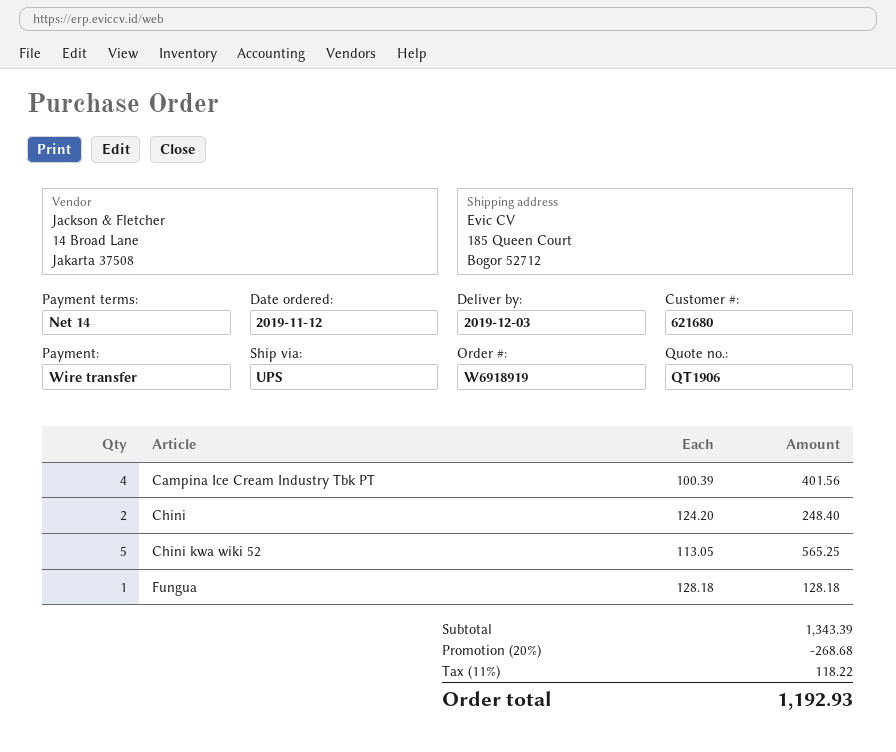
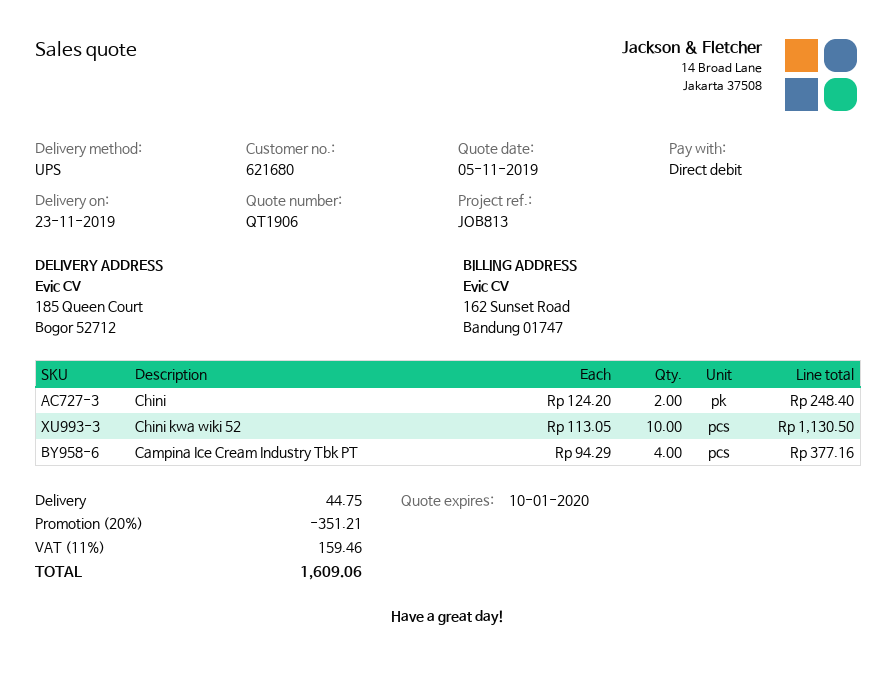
delivery date: 2019-12-03 -> 2019-11-23
payment method: bank transfer -> direct debit
Campina Ice Cream Industry Tbk PT: 4 x 100.39 = 401.56 -> 4 x 94.29 = 377.16
Chini kwa wiki 52: 5 x 113.05 = 565.25 -> 10 x 113.05 = 1130.50
Fungua: 1 x 128.18 = 128.18 -> none
discount: 20% = 268.68 -> 20% = 351.21
shipping: none -> 44.75
tax: 11% = 118.22 -> 11% = 159.46
total: 1192.93 -> 1609.06

